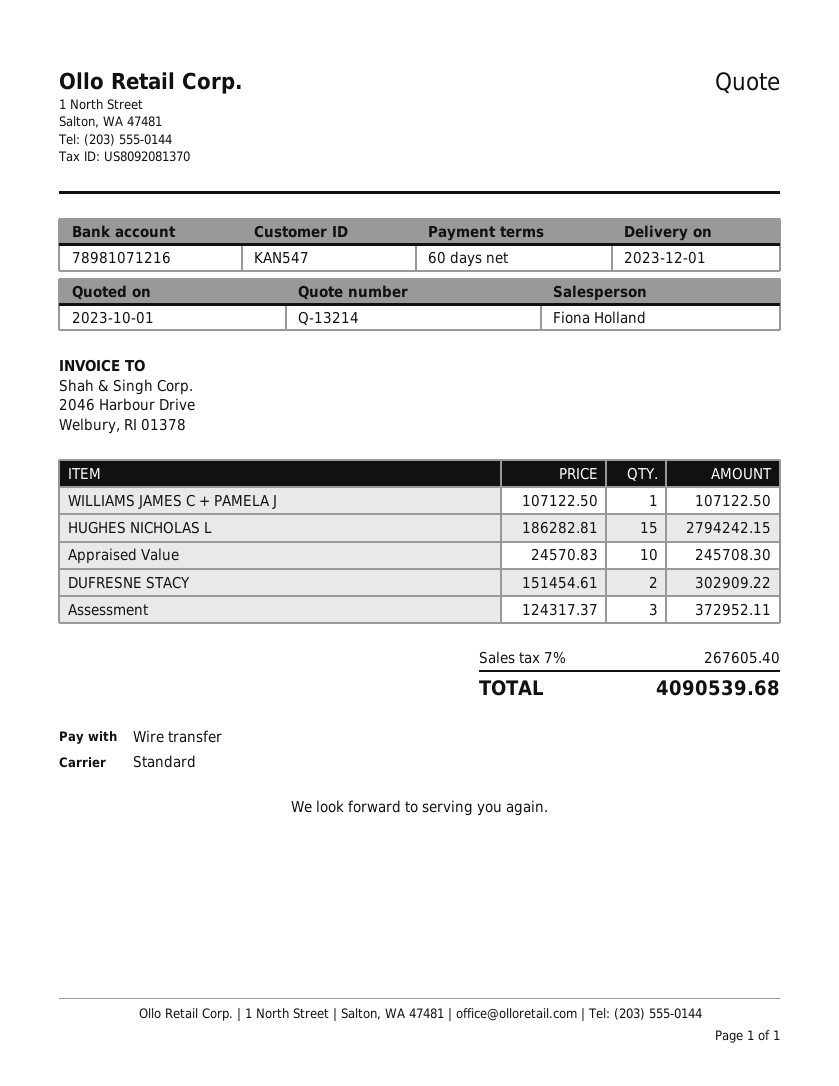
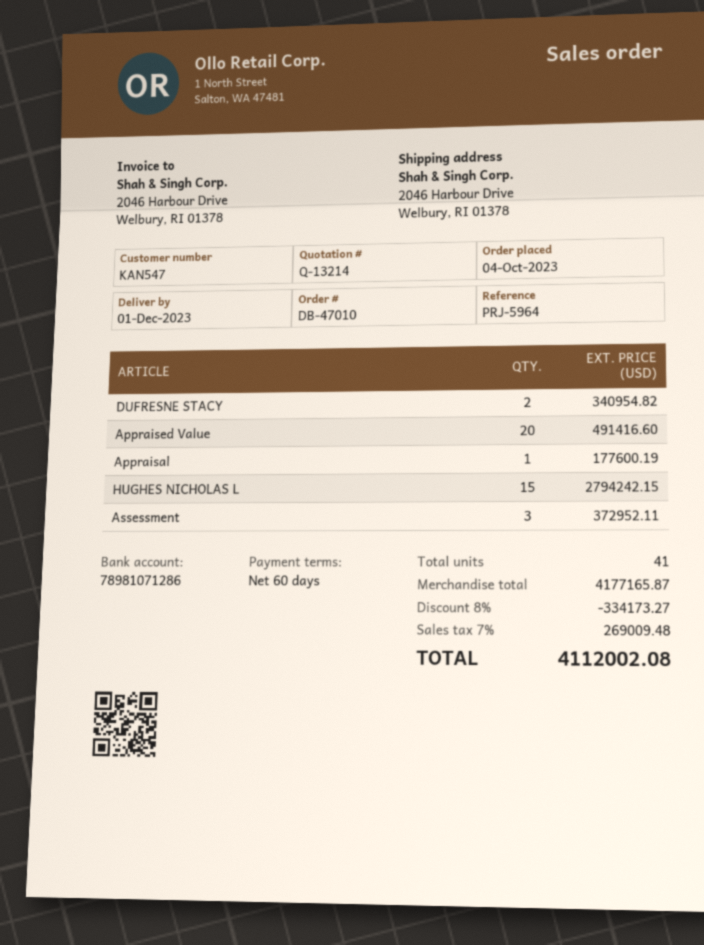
bank account: 78981071216 -> 78981071286
WILLIAMS JAMES C + PAMELA J: 1 for 107122.50 -> none
Appraised Value: 10 for 245708.30 -> 20 for 491416.60
DUFRESNE STACY: 2 for 302909.22 -> 2 for 340954.82
Appraisal: none -> 1 for 177600.19
discount: none -> 8% = 334173.27
tax: 7% = 267605.40 -> 7% = 269009.48
total: 4090539.68 -> 4112002.08

